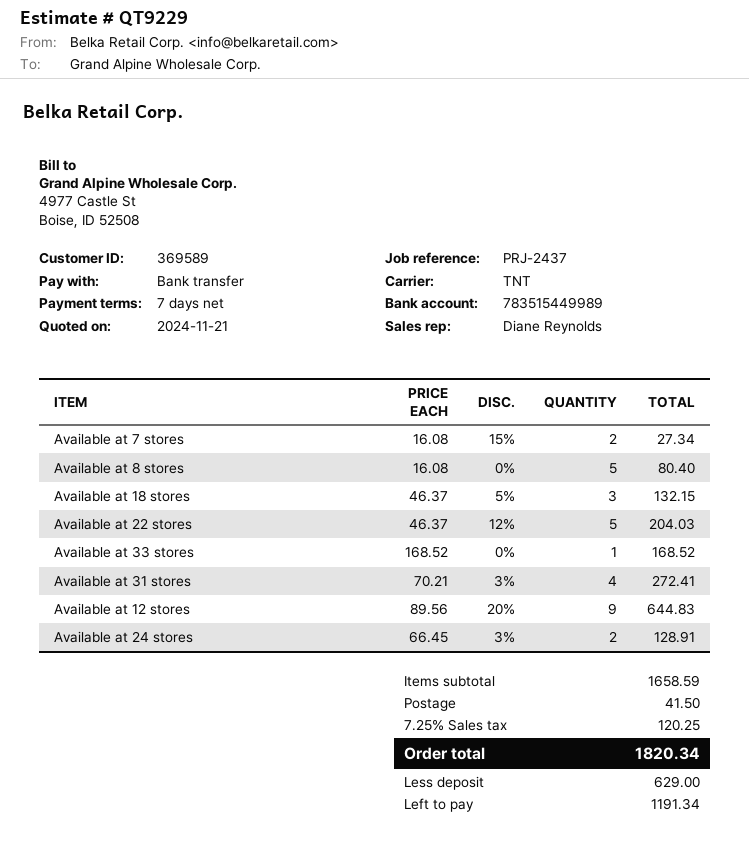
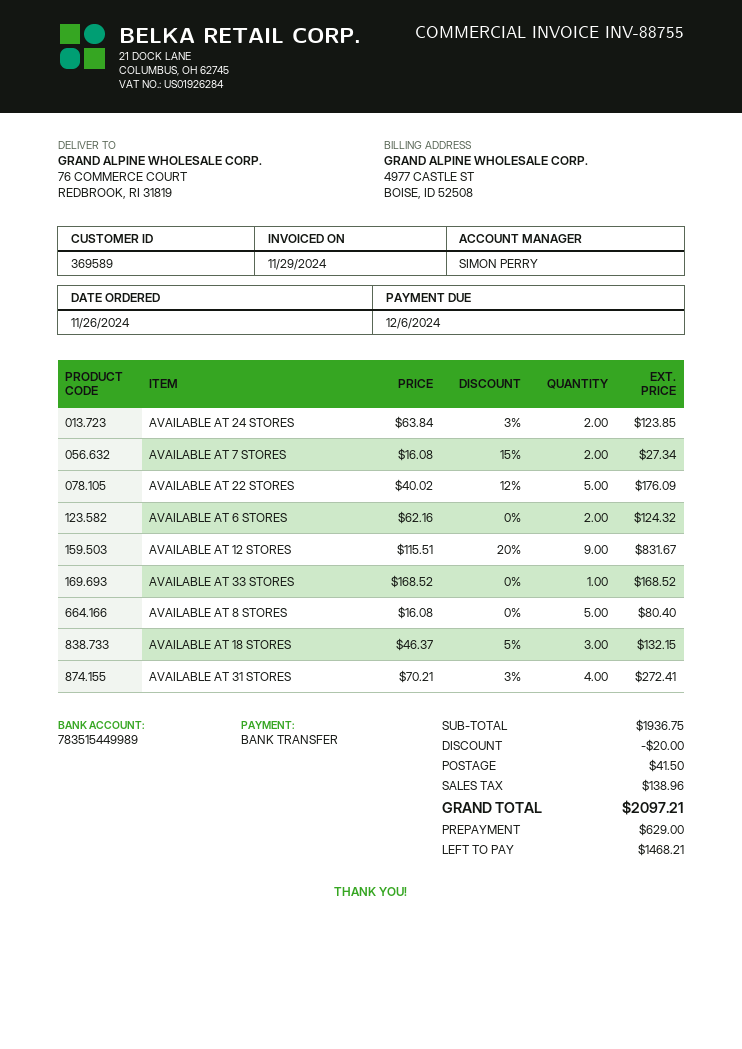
sales rep: Diane Reynolds -> SIMON PERRY
Available at 22 stores: 5 x 46.37 - 12% = 204.03 -> 5 x 40.02 - 12% = 176.09
Available at 12 stores: 9 x 89.56 - 20% = 644.83 -> 9 x 115.51 - 20% = 831.67
Available at 24 stores: 2 x 66.45 - 3% = 128.91 -> 2 x 63.84 - 3% = 123.85
AVAILABLE AT 6 STORES: none -> 2 x 62.16 = 124.32
subtotal: 1658.59 -> 1936.75
discount: none -> 20.00
tax: 120.25 -> 138.96
total: 1820.34 -> 2097.21
balance: 1191.34 -> 1468.21

